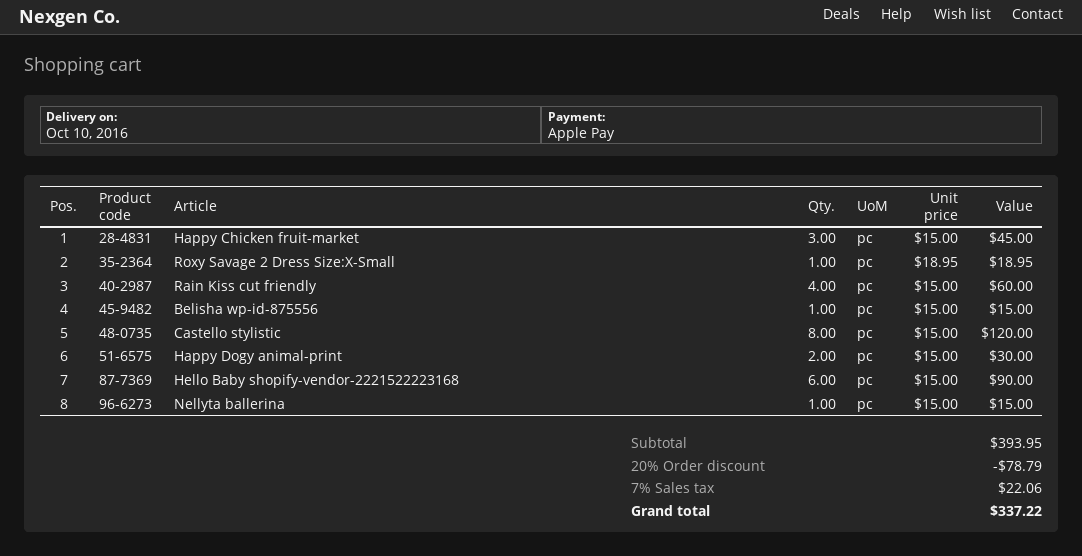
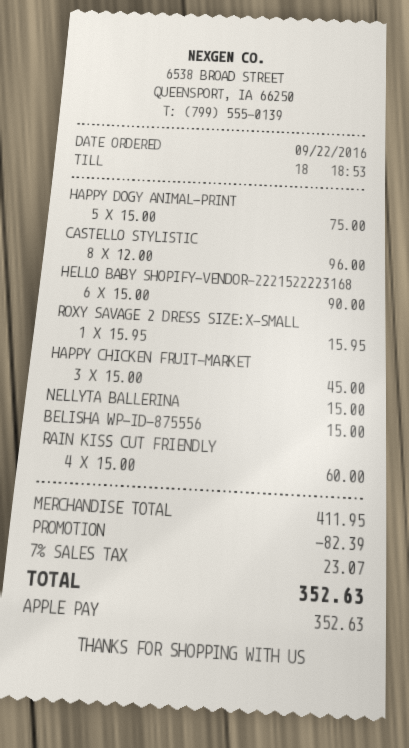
Roxy Savage 2 Dress Size:X-Small: 1 x 18.95 = 18.95 -> 1 x 15.95 = 15.95
Castello stylistic: 8 x 15.00 = 120.00 -> 8 x 12.00 = 96.00
Happy Dogy animal-print: 2 x 15.00 = 30.00 -> 5 x 15.00 = 75.00
subtotal: 393.95 -> 411.95
discount: 78.79 -> 82.39
tax: 7% = 22.06 -> 7% = 23.07
total: 337.22 -> 352.63

